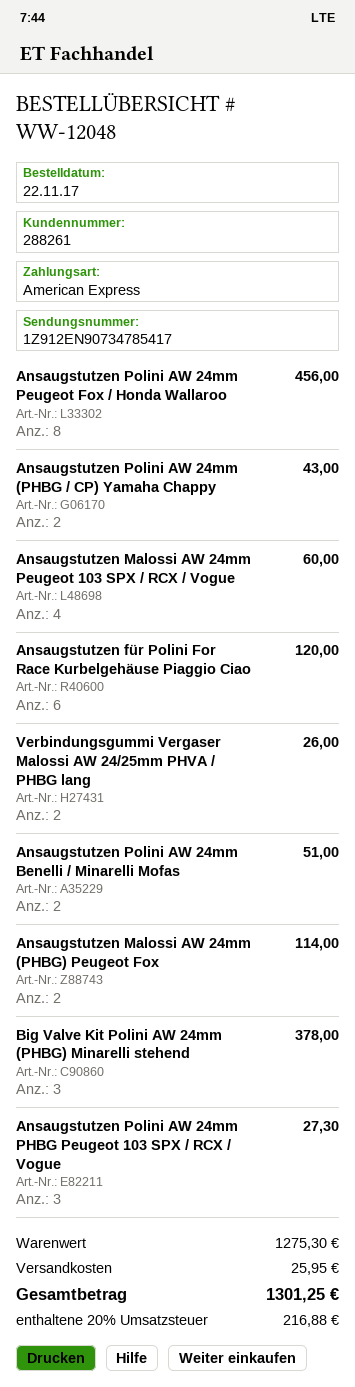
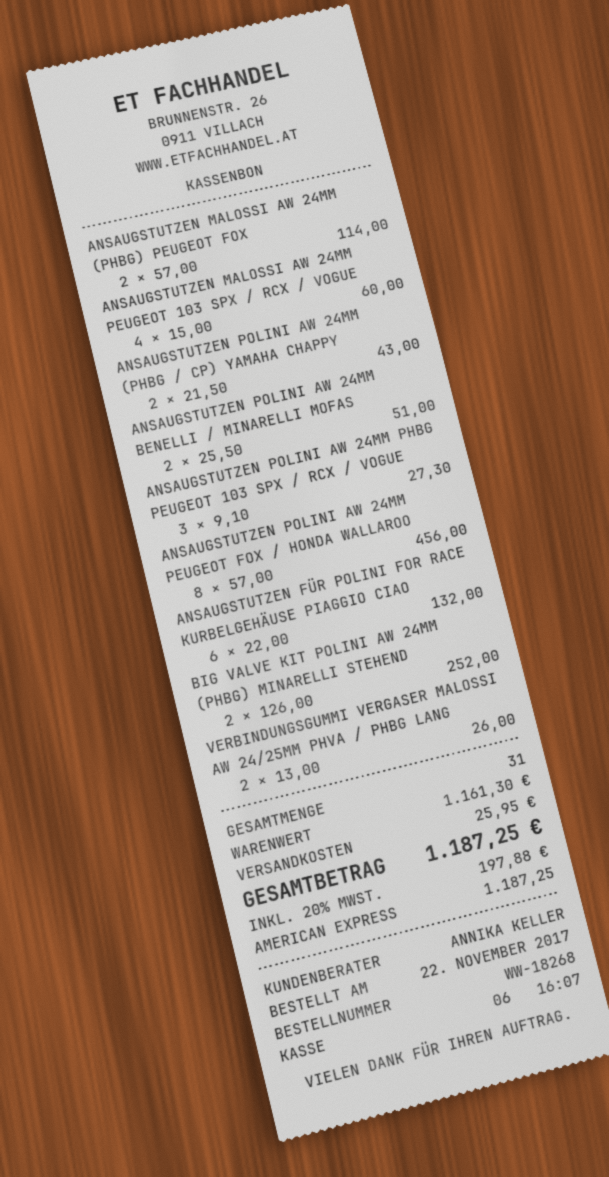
order number: WW-12048 -> WW-18268
Ansaugstutzen für Polini For Race Kurbelgehäuse Piaggio Ciao: 6 for 120.00 -> 6 for 132.00
Big Valve Kit Polini AW 24mm (PHBG) Minarelli stehend: 3 for 378.00 -> 2 for 252.00
subtotal: 1275.30 -> 1161.30
tax: 20% = 216.88 -> 20% = 197.88
total: 1301.25 -> 1187.25

